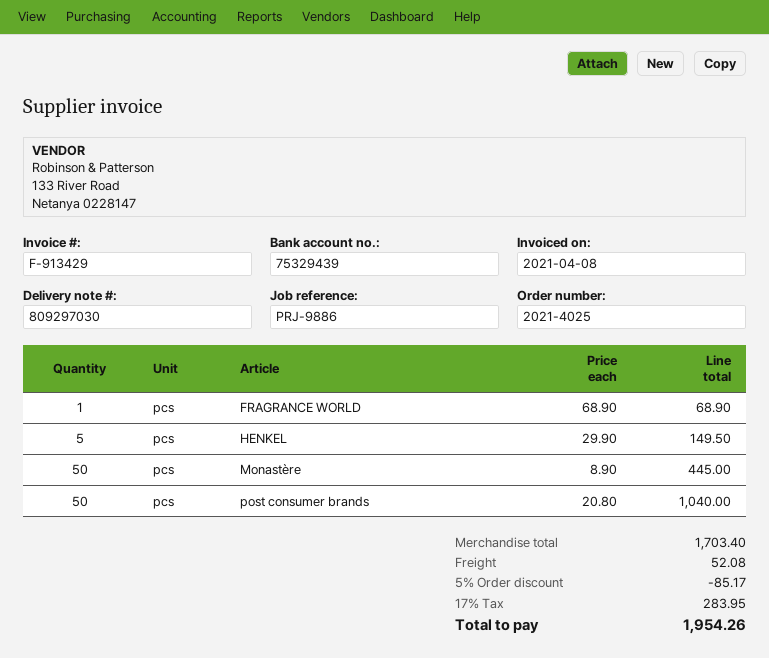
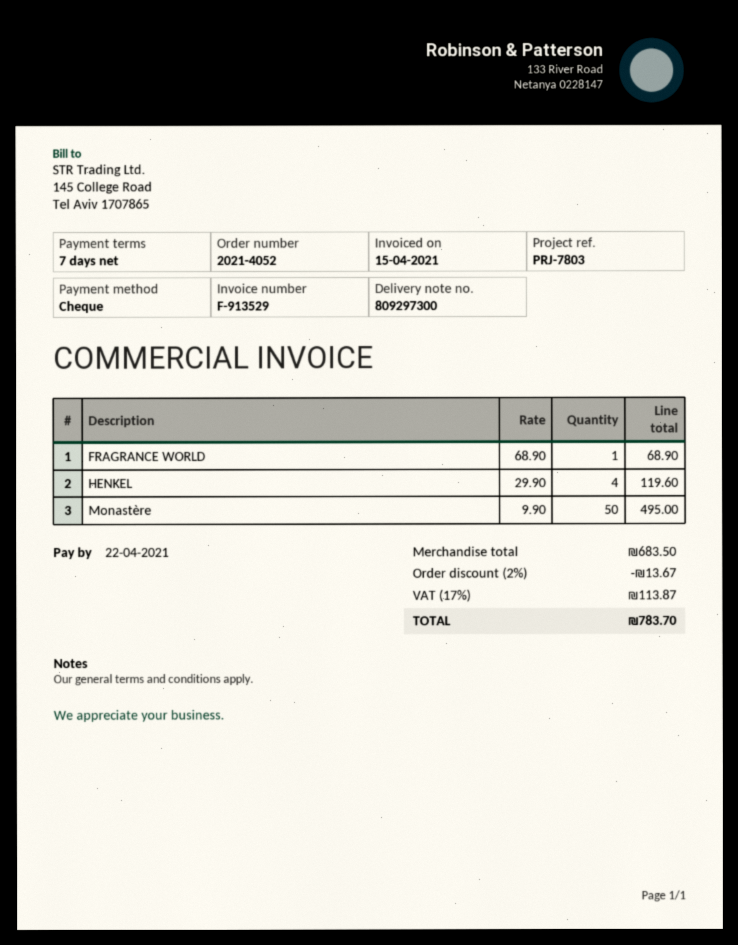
order number: 2021-4025 -> 2021-4052
delivery note number: 809297030 -> 809297300
invoice number: F-913429 -> F-913529
invoice date: 2021-04-08 -> 2021-04-15
reference: PRJ-9886 -> PRJ-7803
HENKEL: 5 x 29.90 = 149.50 -> 4 x 29.90 = 119.60
Monastère: 50 x 8.90 = 445.00 -> 50 x 9.90 = 495.00
post consumer brands: 50 x 20.80 = 1040.00 -> none
subtotal: 1703.40 -> 683.50
discount: 5% = 85.17 -> 2% = 13.67
shipping: 52.08 -> none
tax: 17% = 283.95 -> 17% = 113.87
total: 1954.26 -> 783.70

